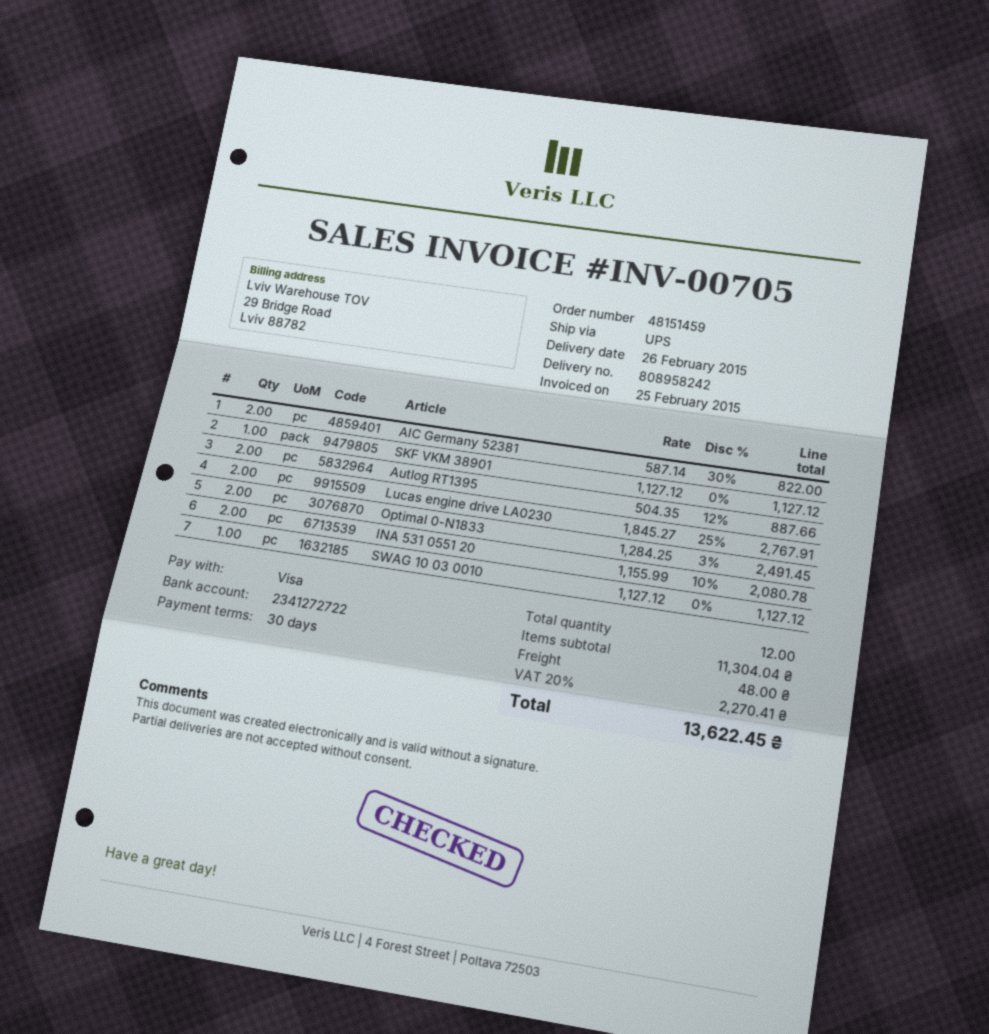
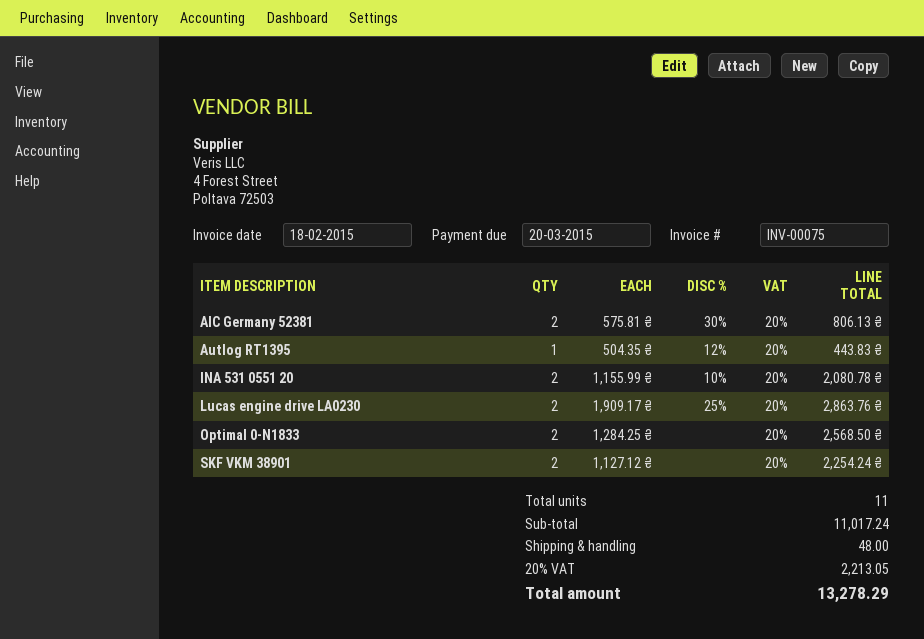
invoice number: INV-00705 -> INV-00075
invoice date: 2015-02-25 -> 2015-02-18
AIC Germany 52381: 2 x 587.14 - 30% = 822.00 -> 2 x 575.81 - 30% = 806.13
SKF VKM 38901: 1 x 1127.12 = 1127.12 -> 2 x 1127.12 = 2254.24
Autlog RT1395: 2 x 504.35 - 12% = 887.66 -> 1 x 504.35 - 12% = 443.83
Lucas engine drive LA0230: 2 x 1845.27 - 25% = 2767.91 -> 2 x 1909.17 - 25% = 2863.76
Optimal 0-N1833: 2 x 1284.25 - 3% = 2491.45 -> 2 x 1284.25 = 2568.50
SWAG 10 03 0010: 1 x 1127.12 = 1127.12 -> none
total quantity: 12 -> 11
subtotal: 11304.04 -> 11017.24
tax: 20% = 2270.41 -> 20% = 2213.05
total: 13622.45 -> 13278.29

